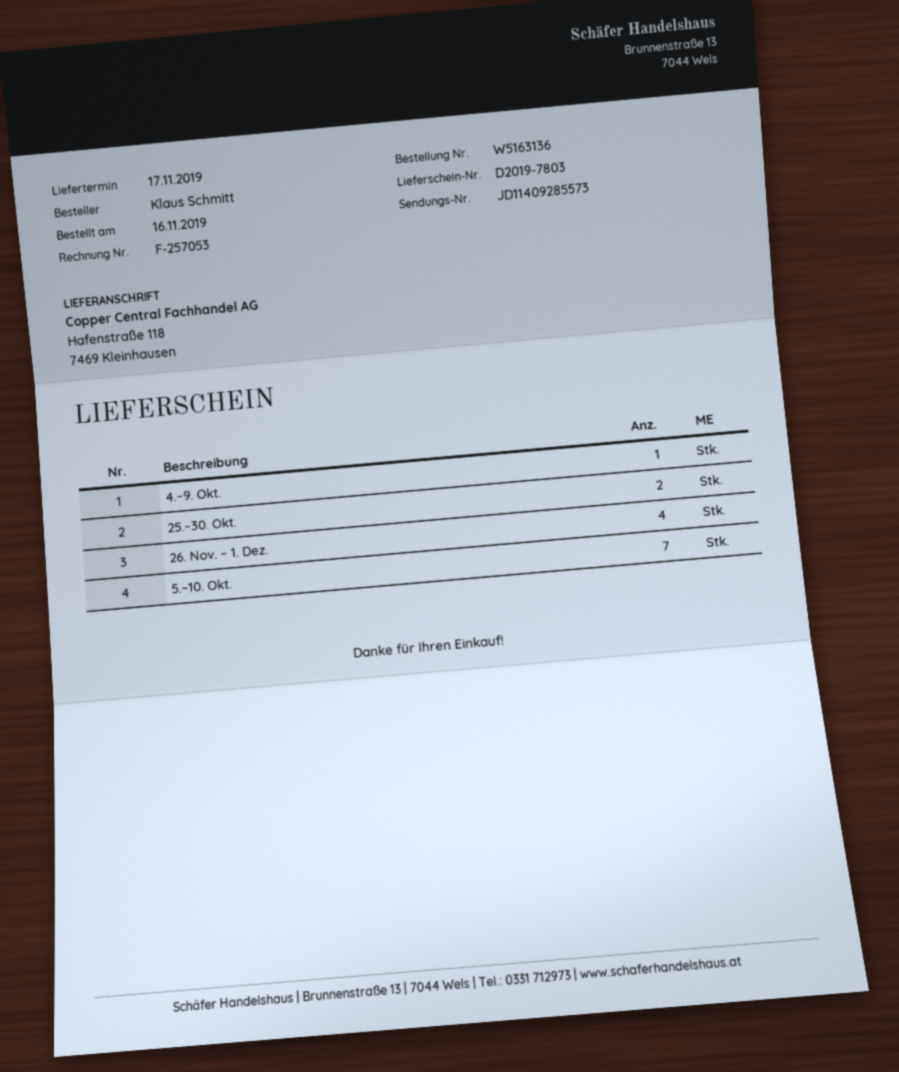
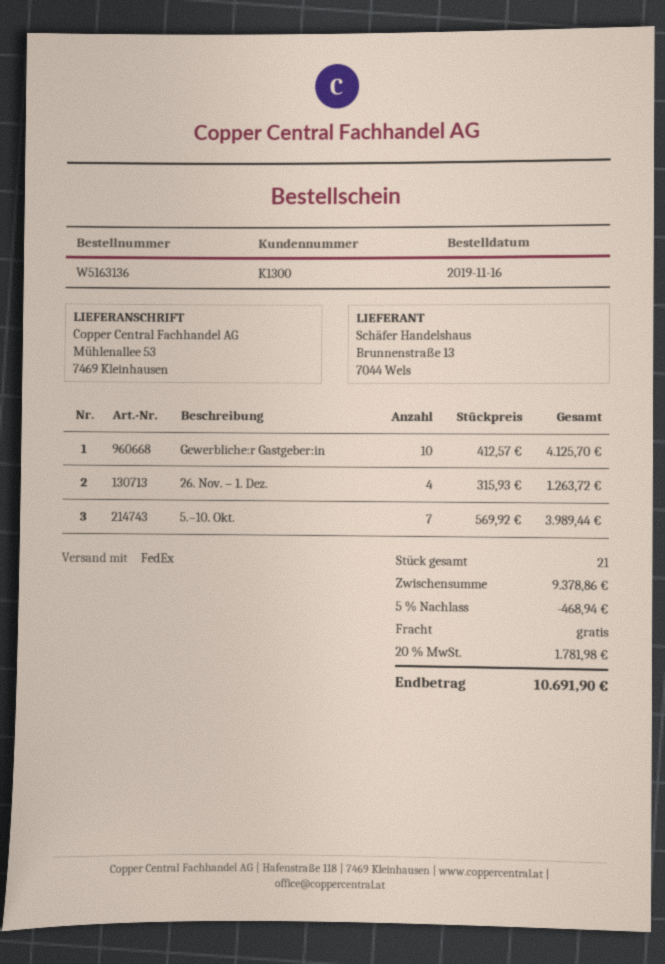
ship to: Hafenstraße 118, 7469 Kleinhausen -> Mühlenallee 53, 7469 Kleinhausen
4.–9. Okt.: 1 -> none
25.–30. Okt.: 2 -> none
Gewerbliche:r Gastgeber:in: none -> 10

